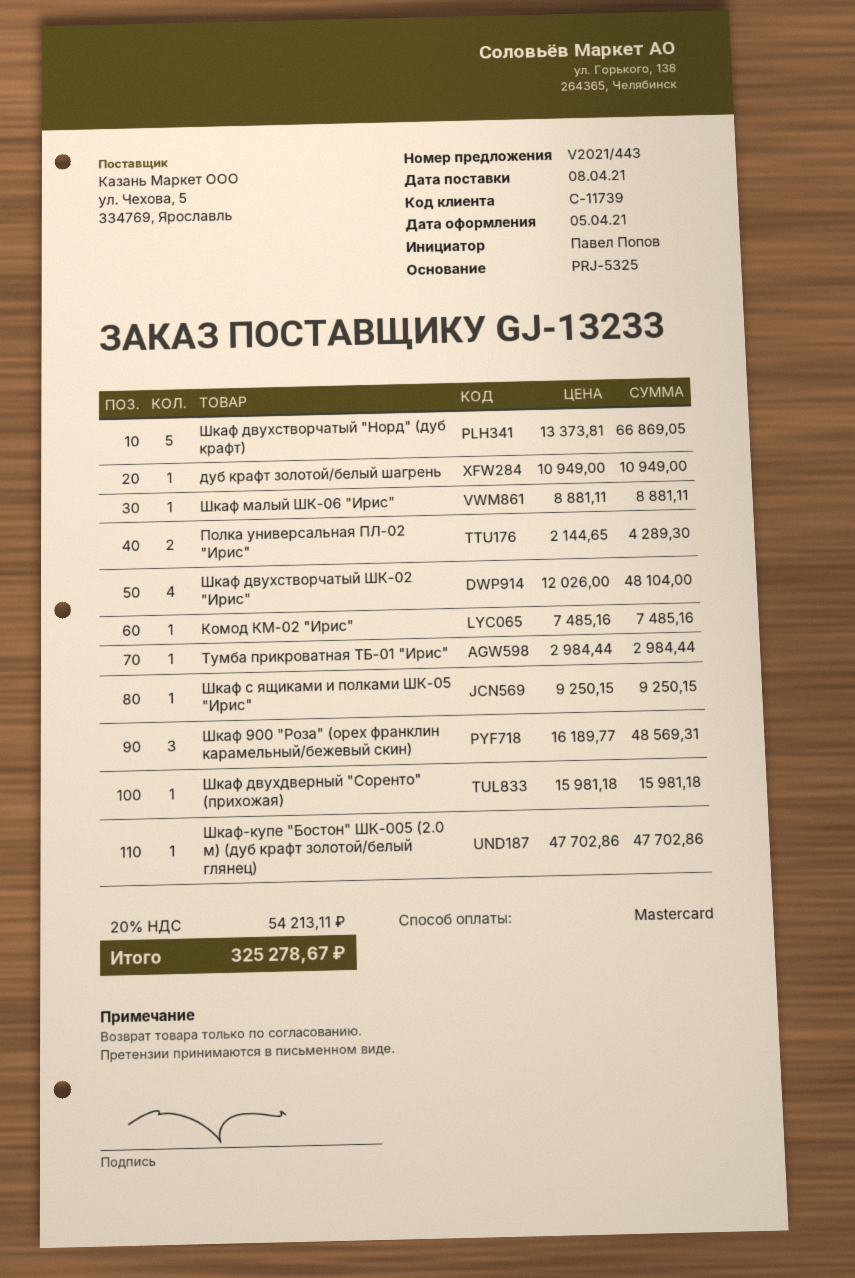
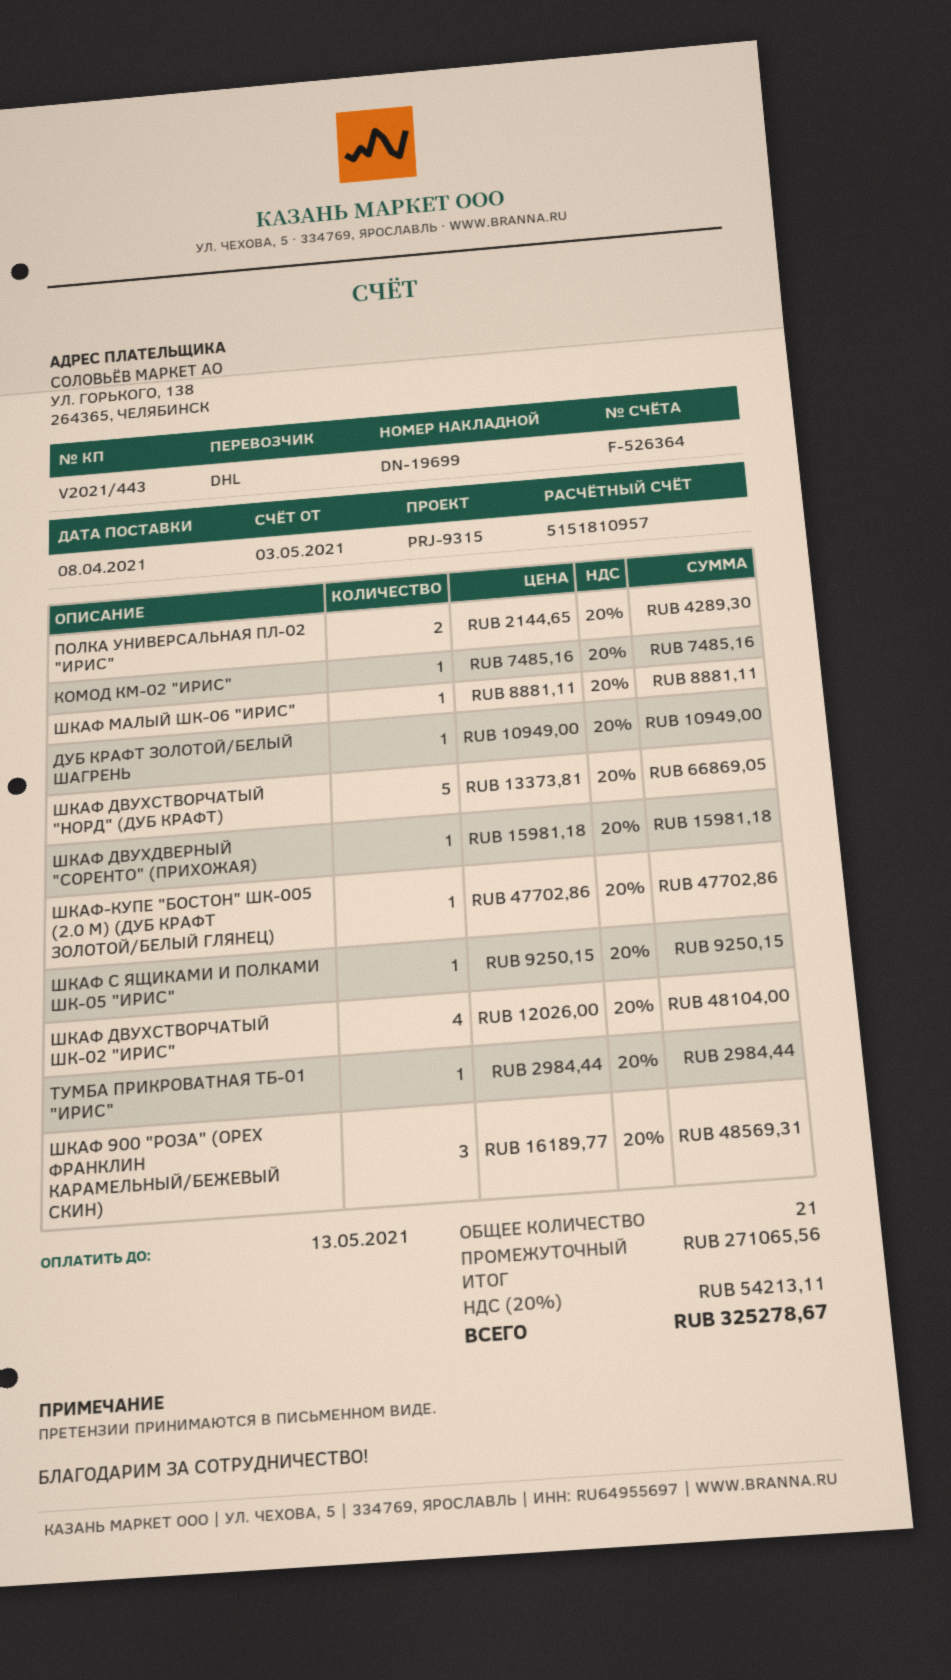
reference: PRJ-5325 -> PRJ-9315

